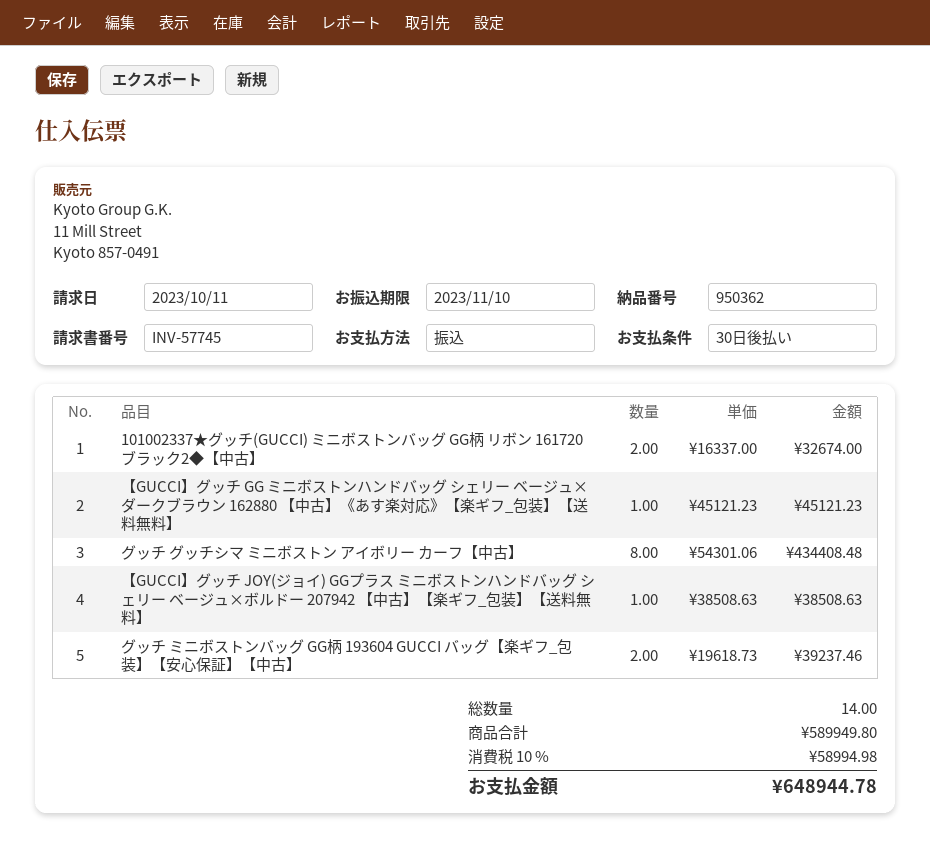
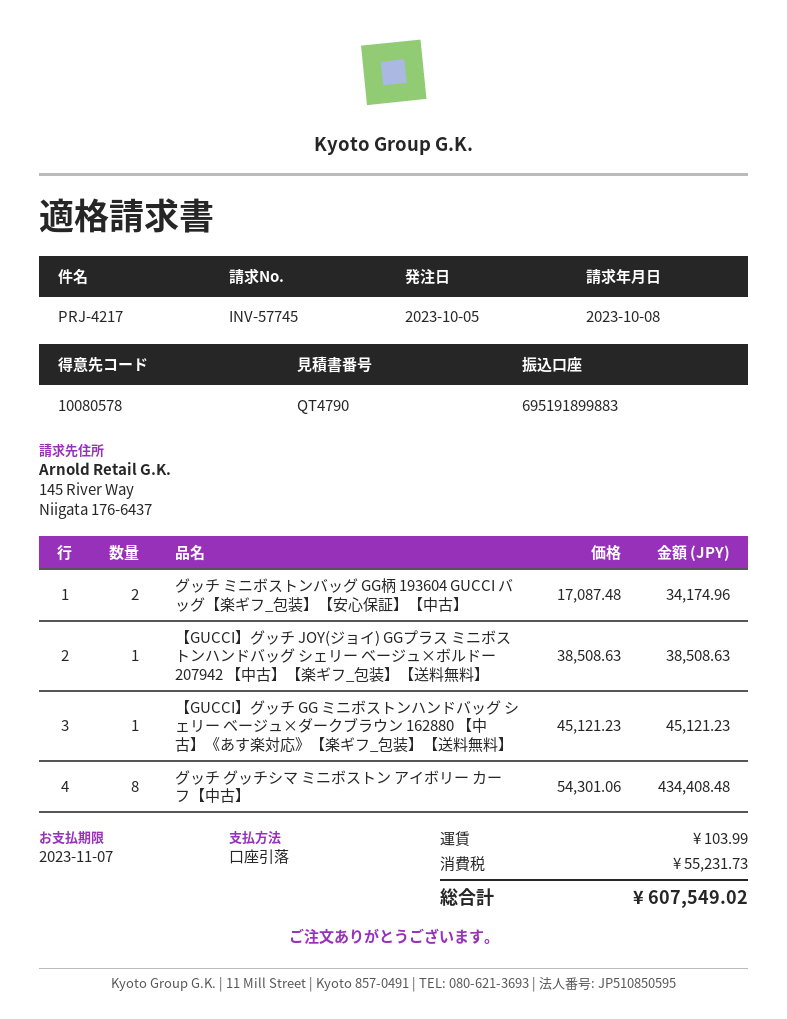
invoice date: 2023-10-11 -> 2023-10-08
due date: 2023-11-10 -> 2023-11-07
payment method: bank transfer -> direct debit
101002337★グッチ(GUCCI) ミニボストンバッグ GG柄 リボン 161720 ブラック2◆【中古】: 2 x 16337.00 = 32674.00 -> none
グッチ ミニボストンバッグ GG柄 193604 GUCCI バッグ【楽ギフ_包装】【安心保証】【中古】: 2 x 19618.73 = 39237.46 -> 2 x 17087.48 = 34174.96
shipping: none -> 103.99
tax: 58994.98 -> 55231.73
total: 648944.78 -> 607549.02

